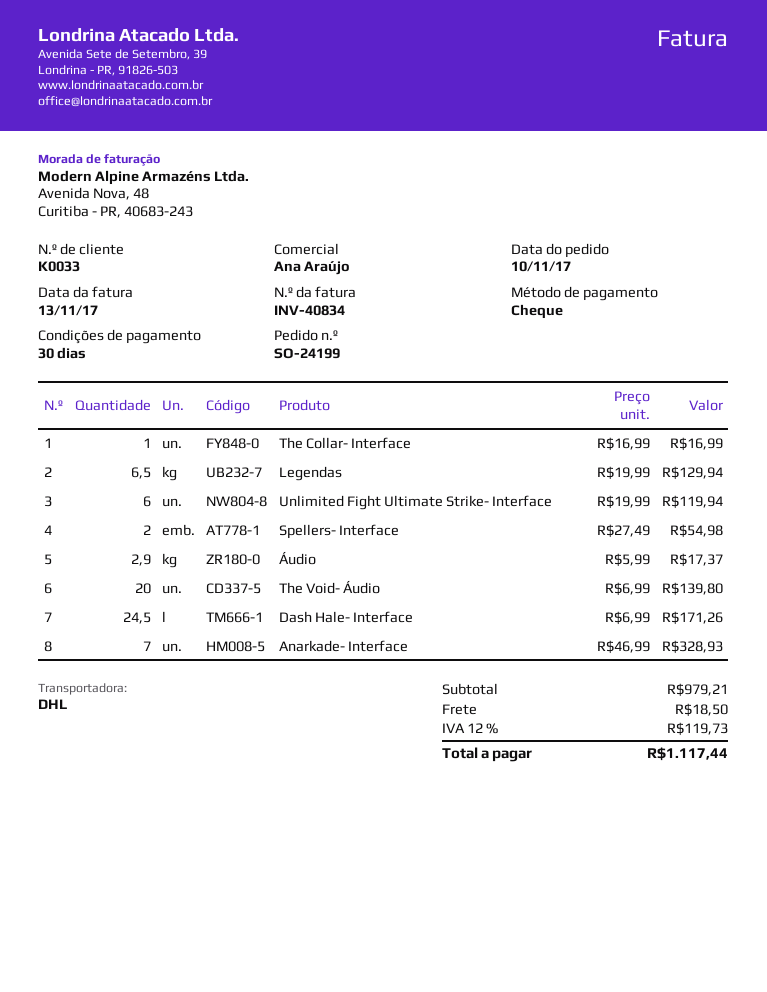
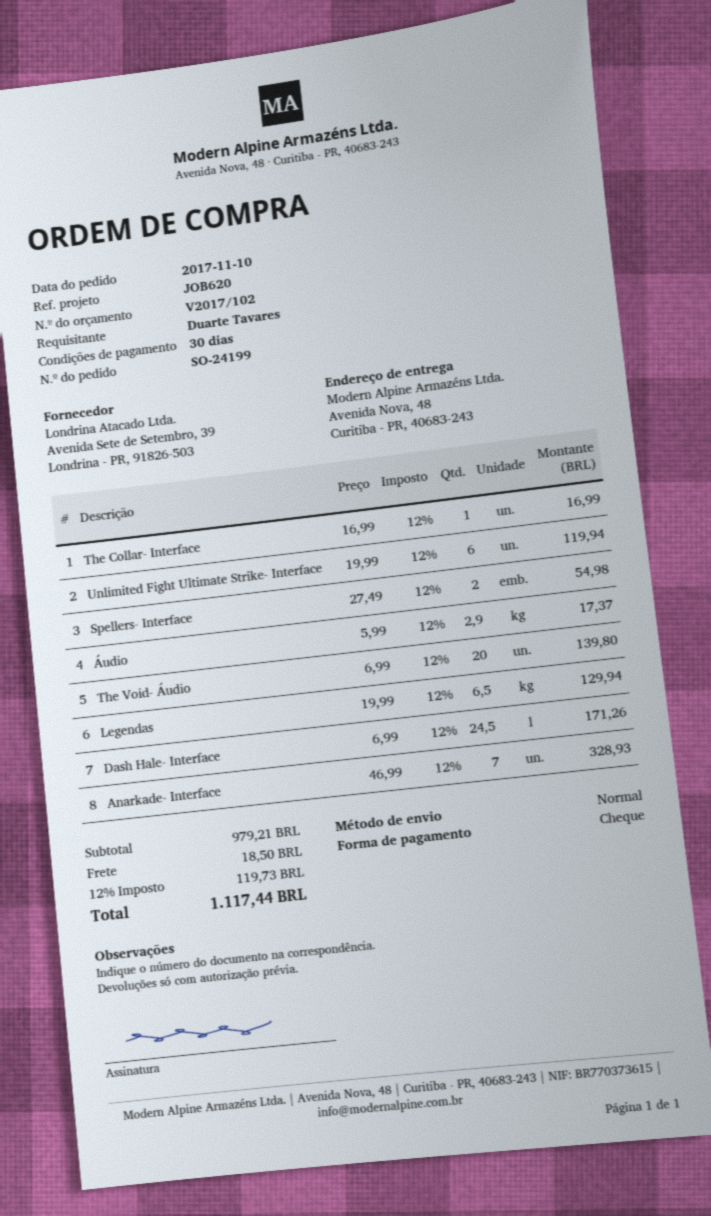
shipping method: DHL -> standard

